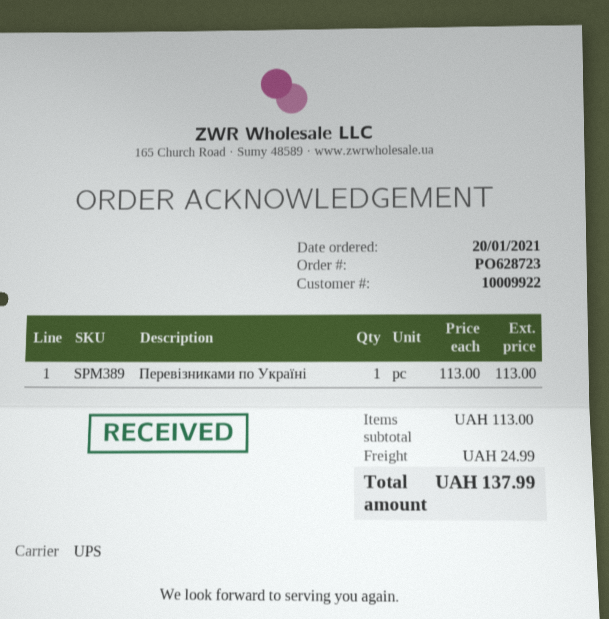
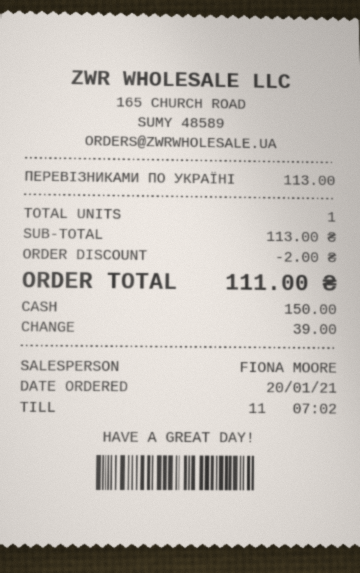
discount: none -> 2.00
shipping: 24.99 -> none
total: 137.99 -> 111.00

